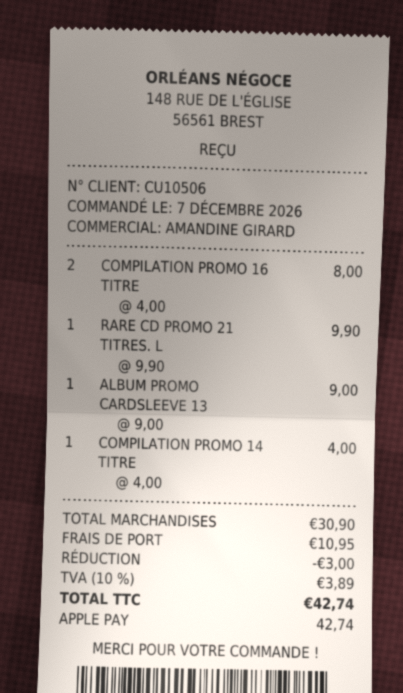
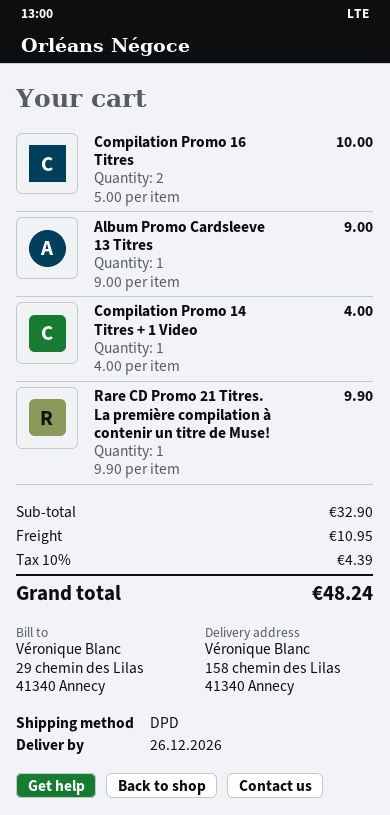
COMPILATION PROMO 16 TITRE: 2 x 4.00 = 8.00 -> 2 x 5.00 = 10.00
subtotal: 30.90 -> 32.90
discount: 3.00 -> none
tax: 10% = 3.89 -> 10% = 4.39
total: 42.74 -> 48.24

